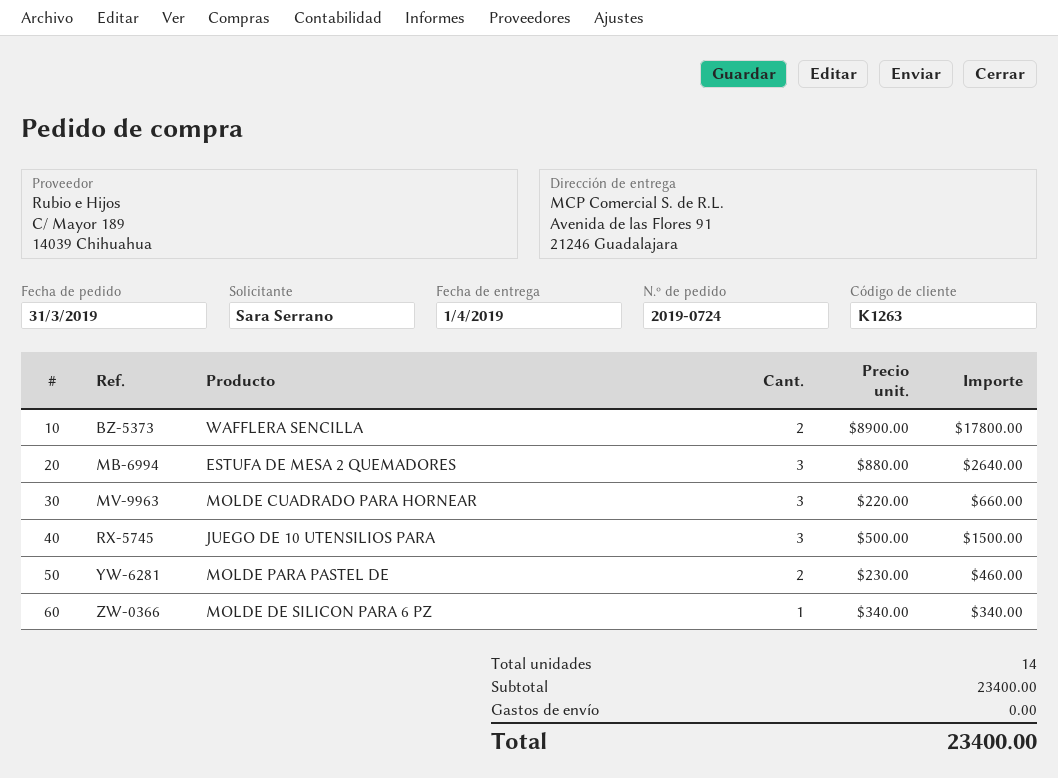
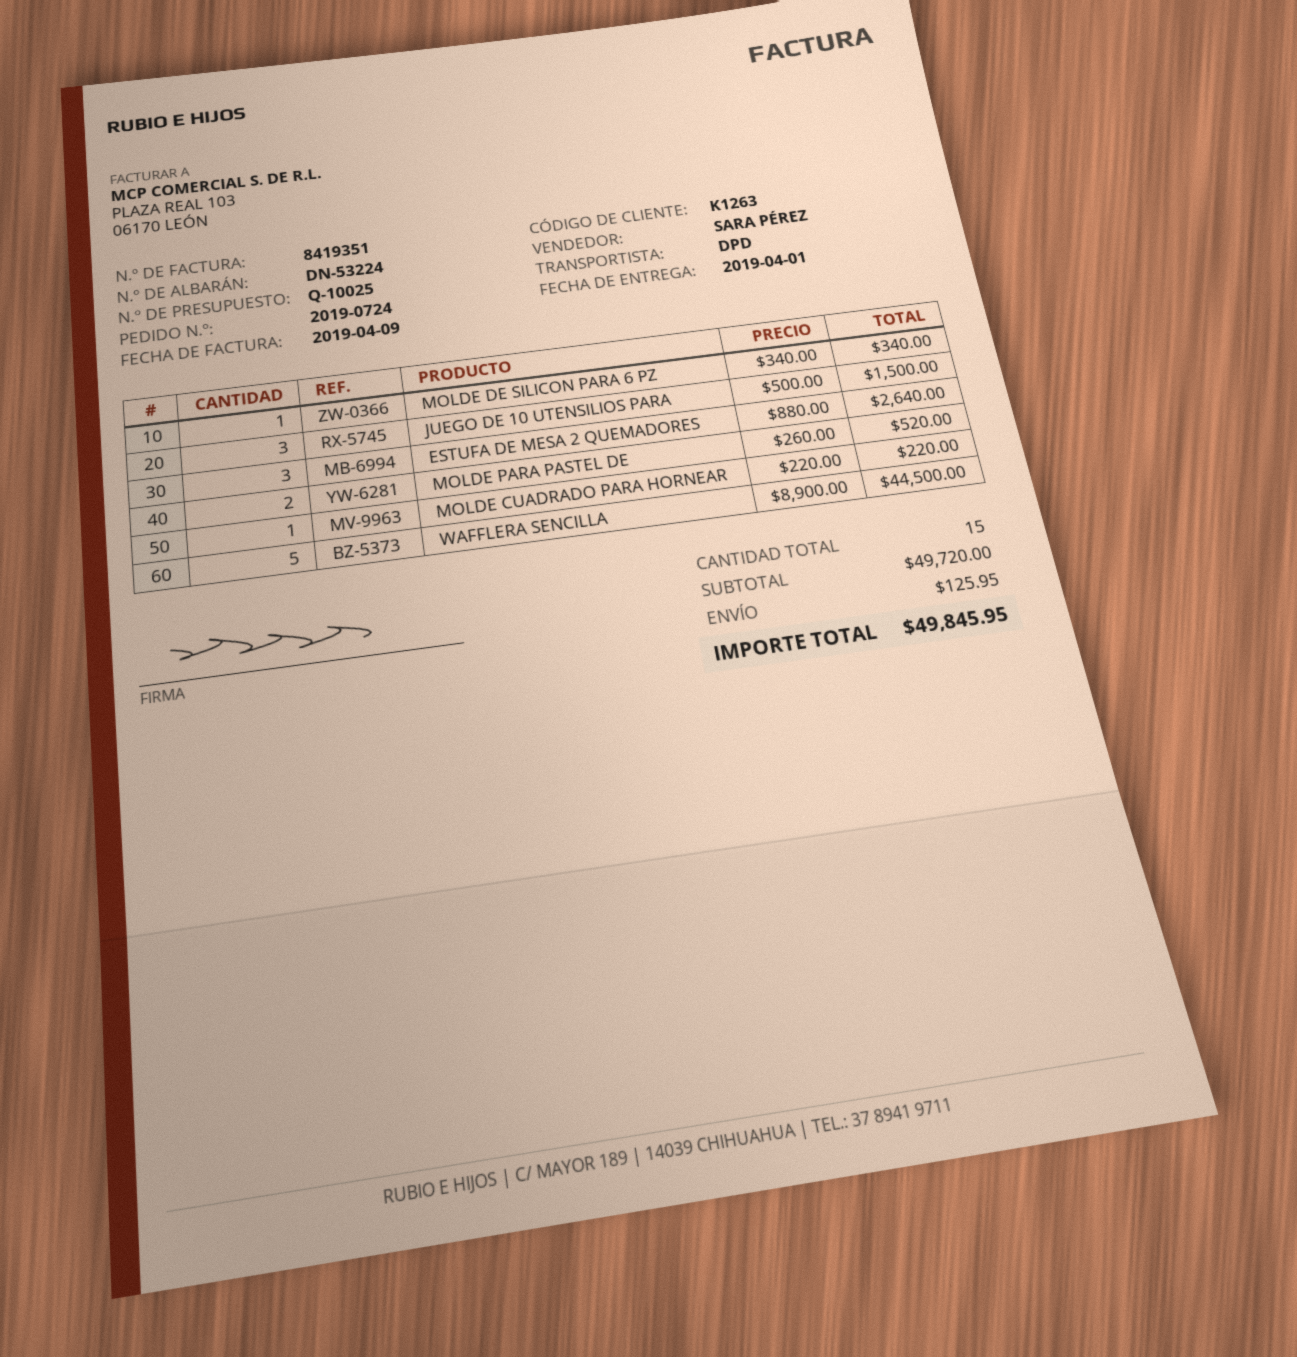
WAFFLERA SENCILLA: 2 x 8900.00 = 17800.00 -> 5 x 8900.00 = 44500.00
MOLDE CUADRADO PARA HORNEAR: 3 x 220.00 = 660.00 -> 1 x 220.00 = 220.00
MOLDE PARA PASTEL DE: 2 x 230.00 = 460.00 -> 2 x 260.00 = 520.00
total quantity: 14 -> 15
subtotal: 23400.00 -> 49720.00
shipping: 0.00 -> 125.95
total: 23400.00 -> 49845.95

